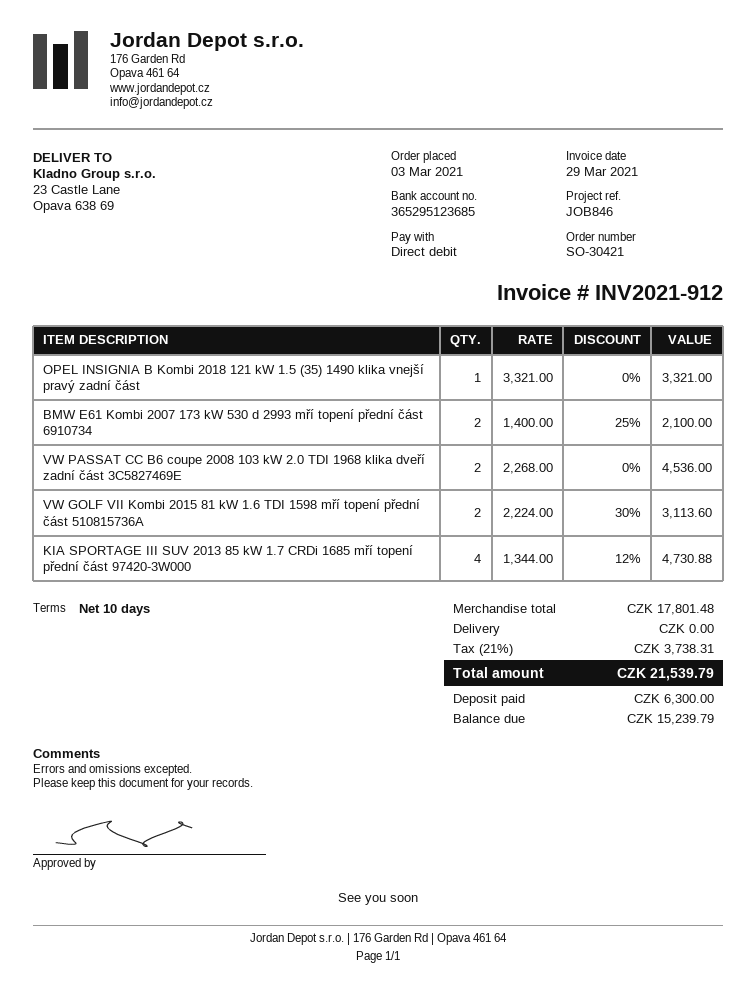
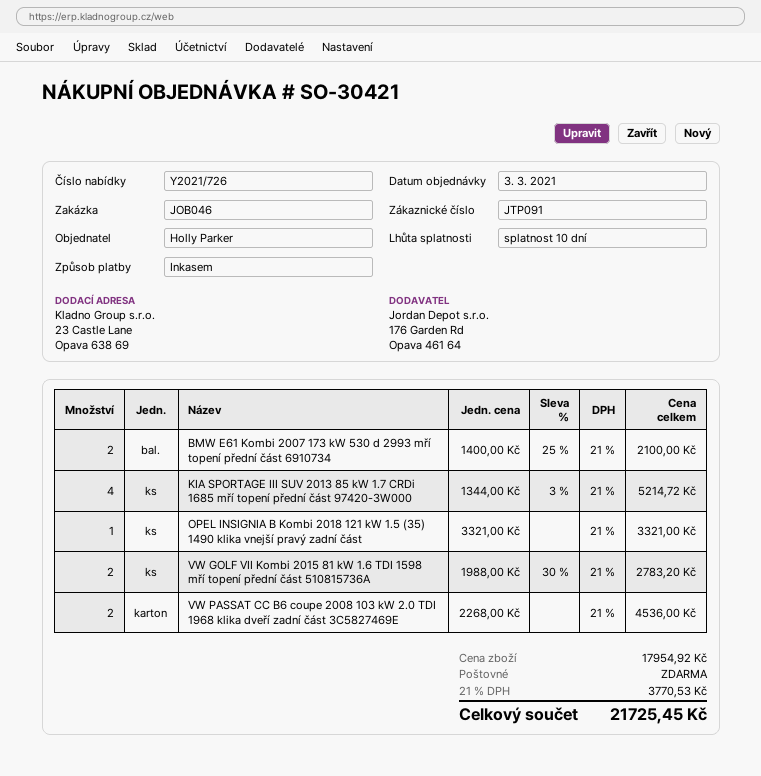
reference: JOB846 -> JOB046
VW GOLF VII Kombi 2015 81 kW 1.6 TDI 1598 mří topení přední část 510815736A: 2 x 2224.00 - 30% = 3113.60 -> 2 x 1988.00 - 30% = 2783.20
KIA SPORTAGE III SUV 2013 85 kW 1.7 CRDi 1685 mří topení přední část 97420-3W000: 4 x 1344.00 - 12% = 4730.88 -> 4 x 1344.00 - 3% = 5214.72
subtotal: 17801.48 -> 17954.92
tax: 21% = 3738.31 -> 21% = 3770.53
total: 21539.79 -> 21725.45

